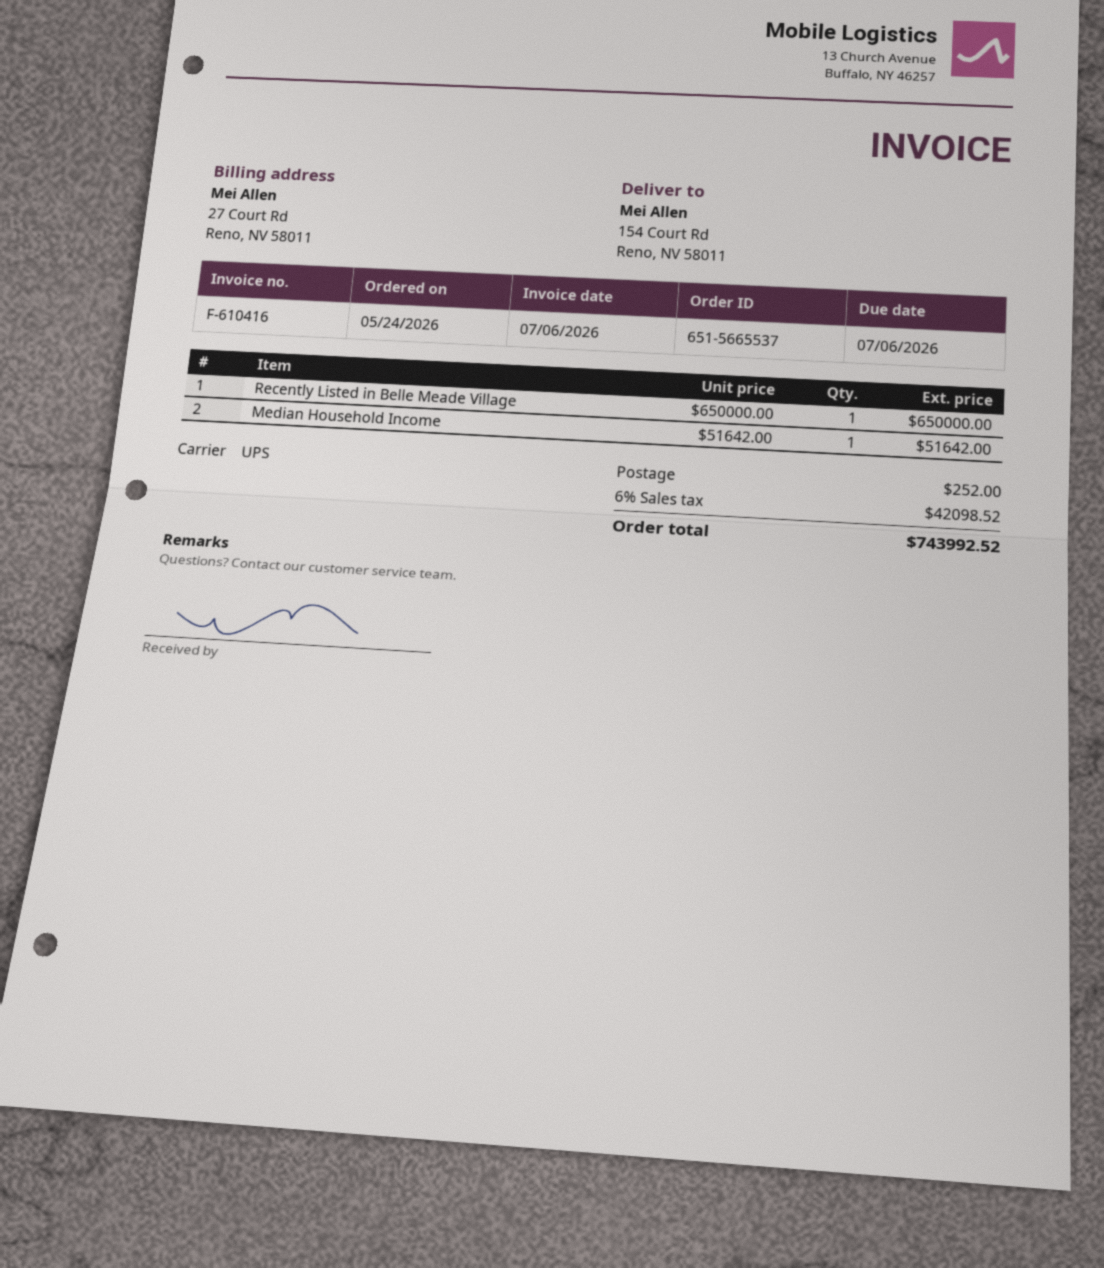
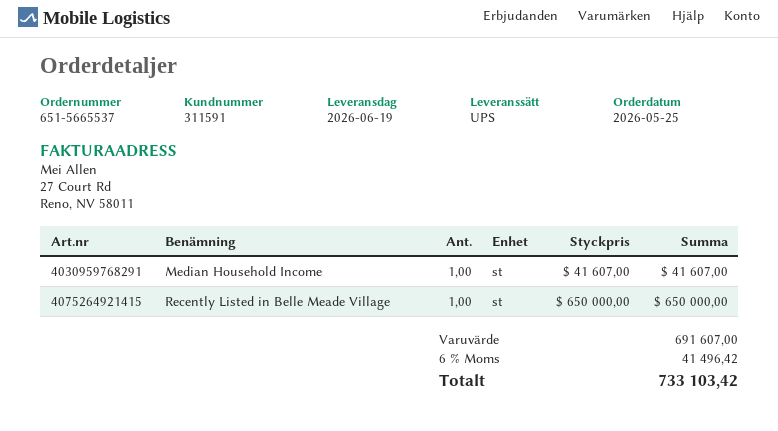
order date: 2026-05-24 -> 2026-05-25
Median Household Income: 1 x 51642.00 = 51642.00 -> 1 x 41607.00 = 41607.00
shipping: 252.00 -> none
tax: 6% = 42098.52 -> 6% = 41496.42
total: 743992.52 -> 733103.42

